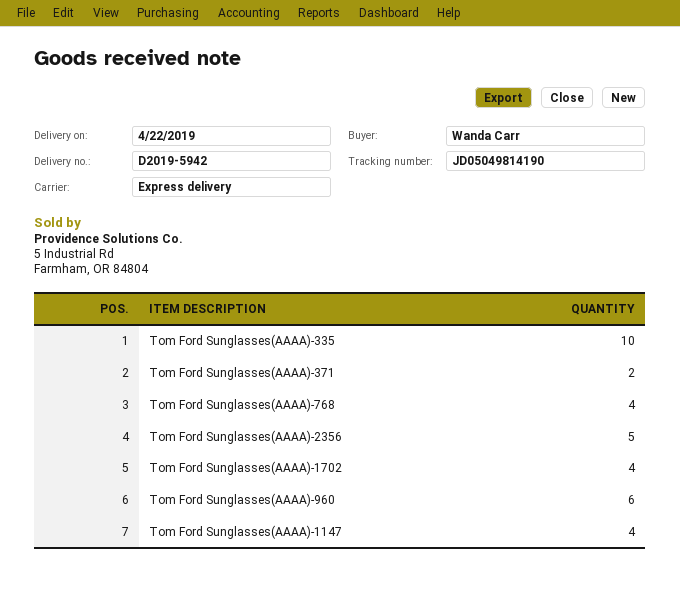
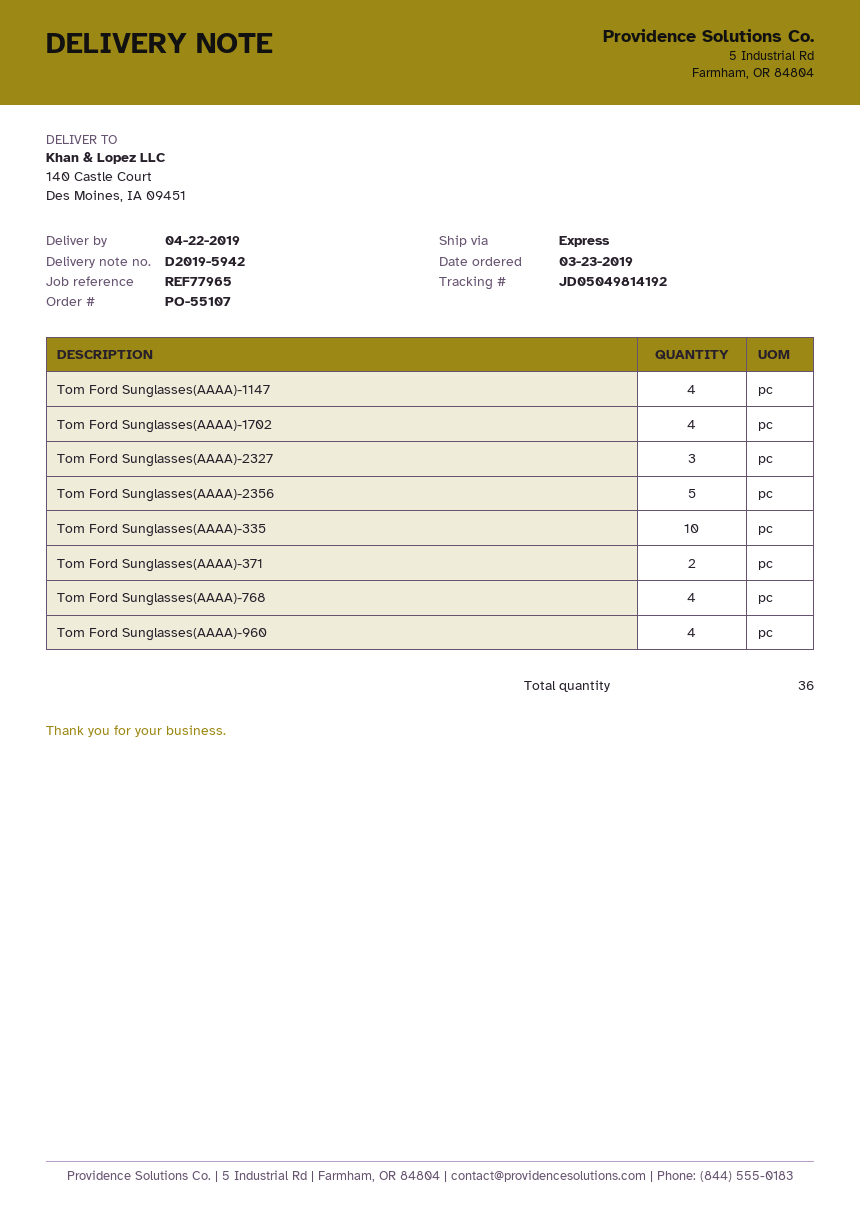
tracking number: JD05049814190 -> JD05049814192
Tom Ford Sunglasses(AAAA)-960: 6 -> 4
Tom Ford Sunglasses(AAAA)-2327: none -> 3

